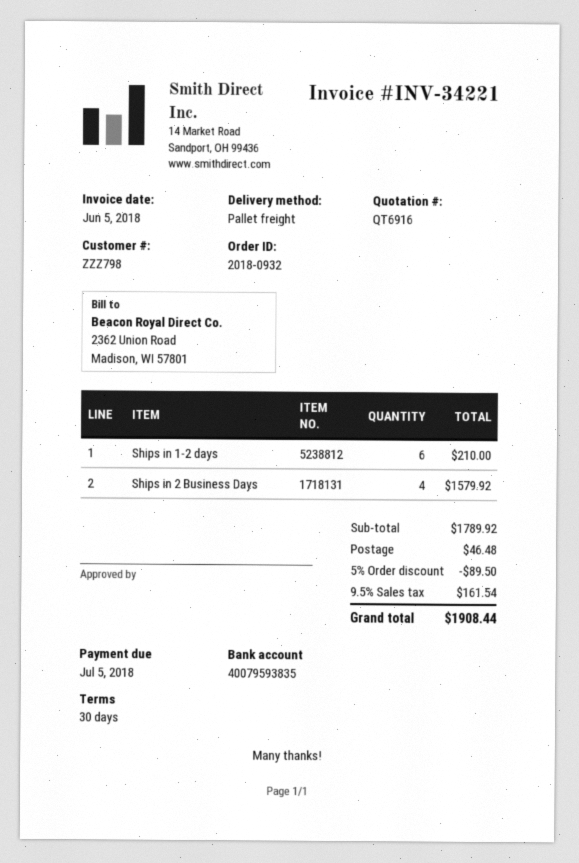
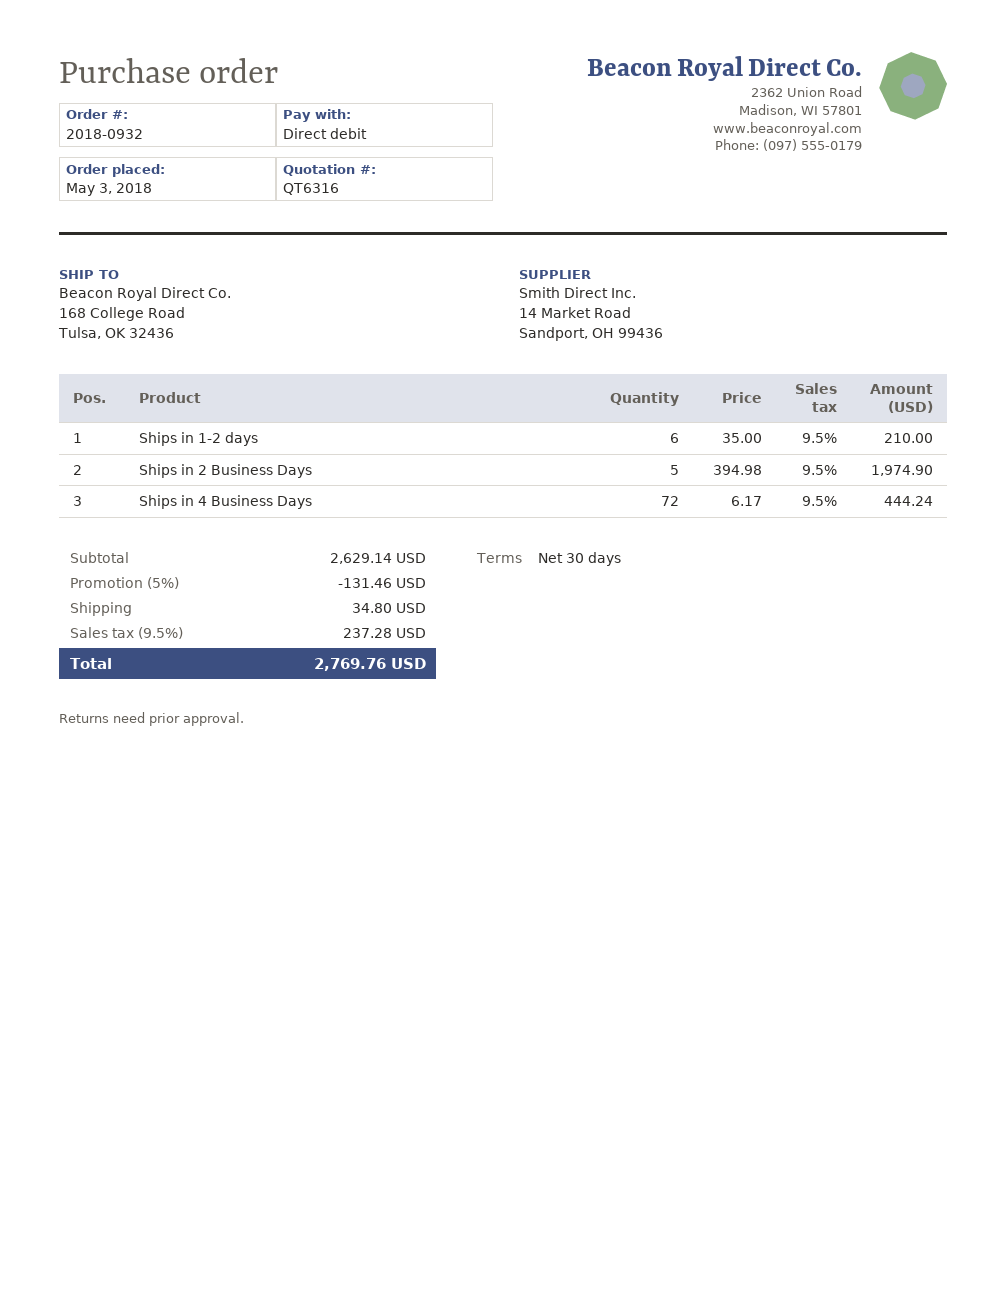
quote number: QT6916 -> QT6316
Ships in 2 Business Days: 4 for 1579.92 -> 5 for 1974.90
Ships in 4 Business Days: none -> 72 for 444.24
subtotal: 1789.92 -> 2629.14
discount: 5% = 89.50 -> 5% = 131.46
shipping: 46.48 -> 34.80
tax: 9.5% = 161.54 -> 9.5% = 237.28
total: 1908.44 -> 2769.76

